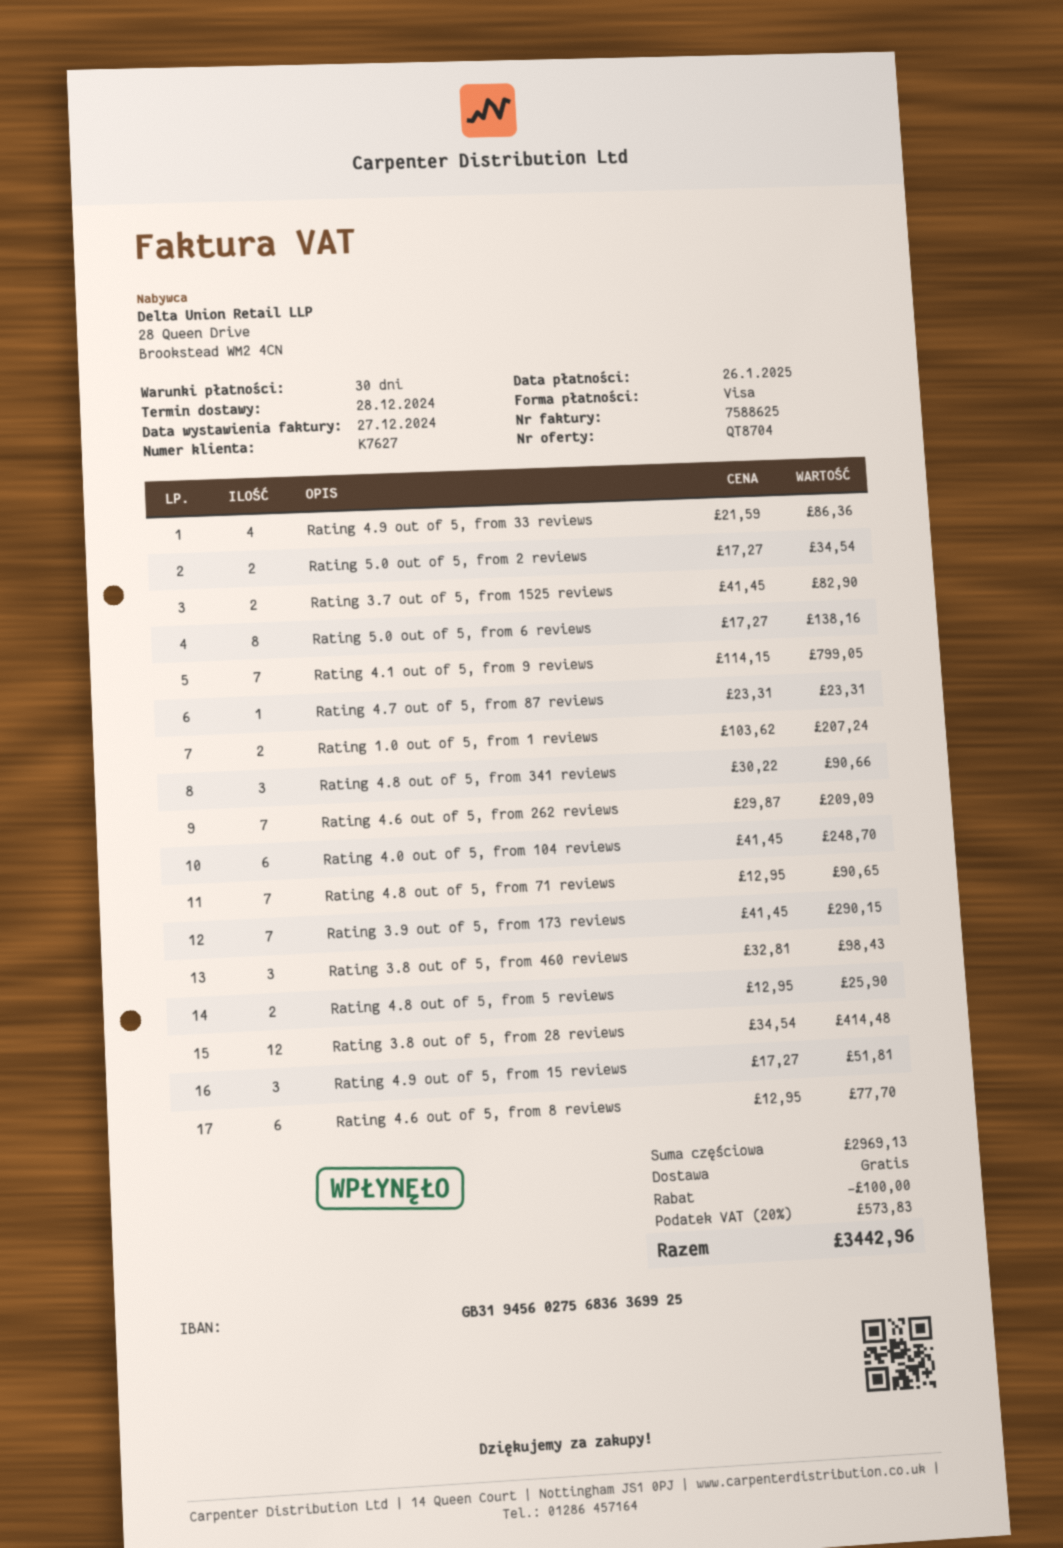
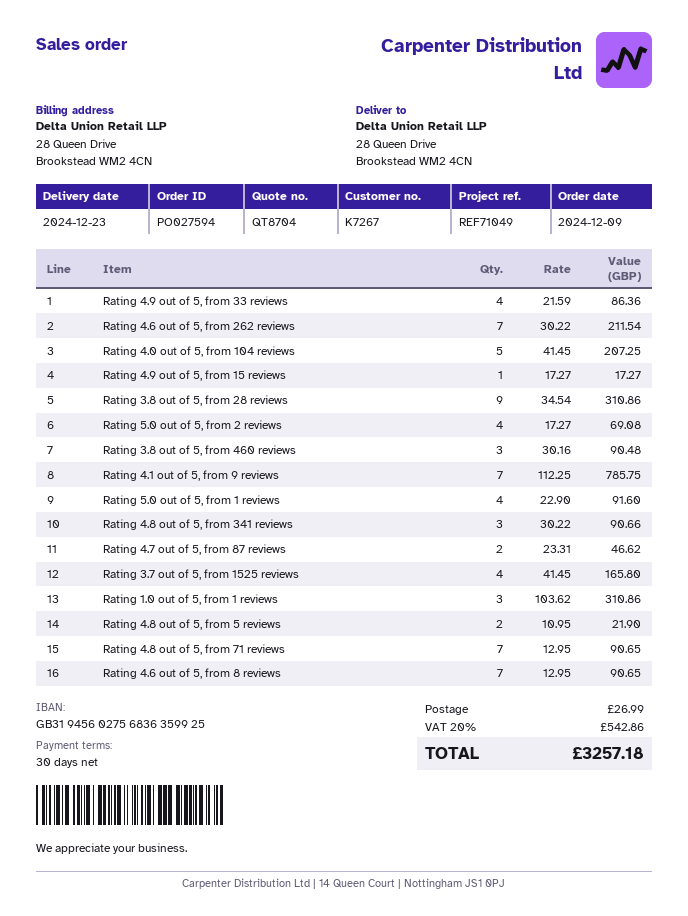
delivery date: 2024-12-28 -> 2024-12-23
customer number: K7627 -> K7267
bank account: GB31945602756836369925 -> GB31945602756836359925
Rating 5.0 out of 5, from 2 reviews: 2 x 17.27 = 34.54 -> 4 x 17.27 = 69.08
Rating 3.7 out of 5, from 1525 reviews: 2 x 41.45 = 82.90 -> 4 x 41.45 = 165.80
Rating 5.0 out of 5, from 6 reviews: 8 x 17.27 = 138.16 -> none
Rating 4.1 out of 5, from 9 reviews: 7 x 114.15 = 799.05 -> 7 x 112.25 = 785.75
Rating 4.7 out of 5, from 87 reviews: 1 x 23.31 = 23.31 -> 2 x 23.31 = 46.62
Rating 1.0 out of 5, from 1 reviews: 2 x 103.62 = 207.24 -> 3 x 103.62 = 310.86
Rating 4.6 out of 5, from 262 reviews: 7 x 29.87 = 209.09 -> 7 x 30.22 = 211.54
Rating 4.0 out of 5, from 104 reviews: 6 x 41.45 = 248.70 -> 5 x 41.45 = 207.25
Rating 3.9 out of 5, from 173 reviews: 7 x 41.45 = 290.15 -> none
Rating 3.8 out of 5, from 460 reviews: 3 x 32.81 = 98.43 -> 3 x 30.16 = 90.48
Rating 4.8 out of 5, from 5 reviews: 2 x 12.95 = 25.90 -> 2 x 10.95 = 21.90
Rating 3.8 out of 5, from 28 reviews: 12 x 34.54 = 414.48 -> 9 x 34.54 = 310.86
Rating 4.9 out of 5, from 15 reviews: 3 x 17.27 = 51.81 -> 1 x 17.27 = 17.27
Rating 4.6 out of 5, from 8 reviews: 6 x 12.95 = 77.70 -> 7 x 12.95 = 90.65
Rating 5.0 out of 5, from 1 reviews: none -> 4 x 22.90 = 91.60
discount: 100.00 -> none
shipping: 0.00 -> 26.99
tax: 20% = 573.83 -> 20% = 542.86
total: 3442.96 -> 3257.18

